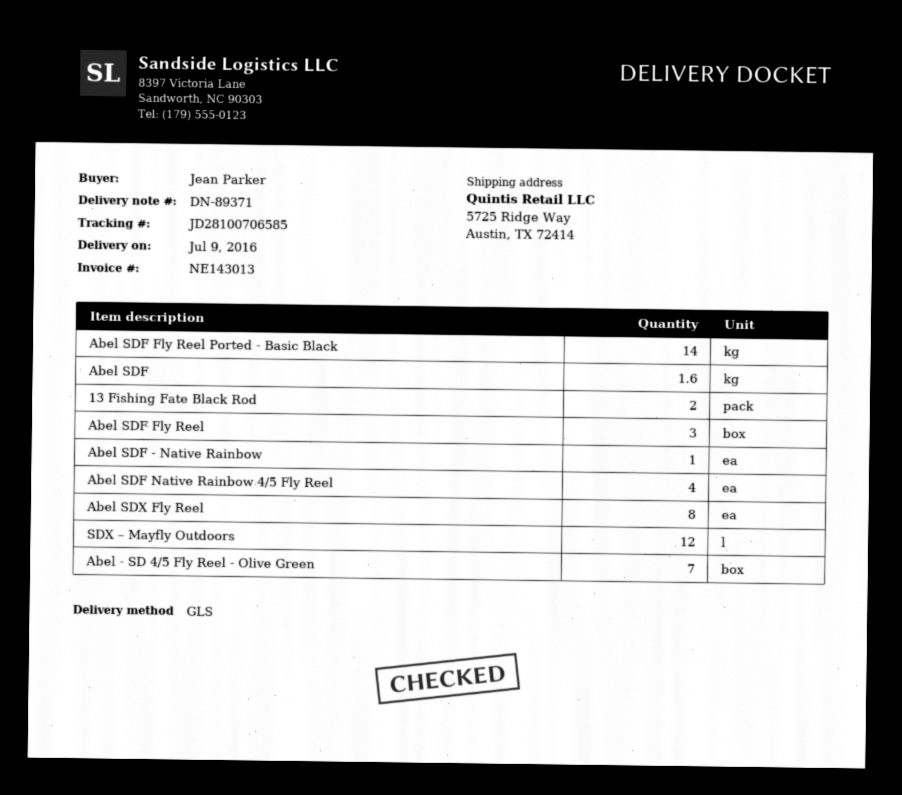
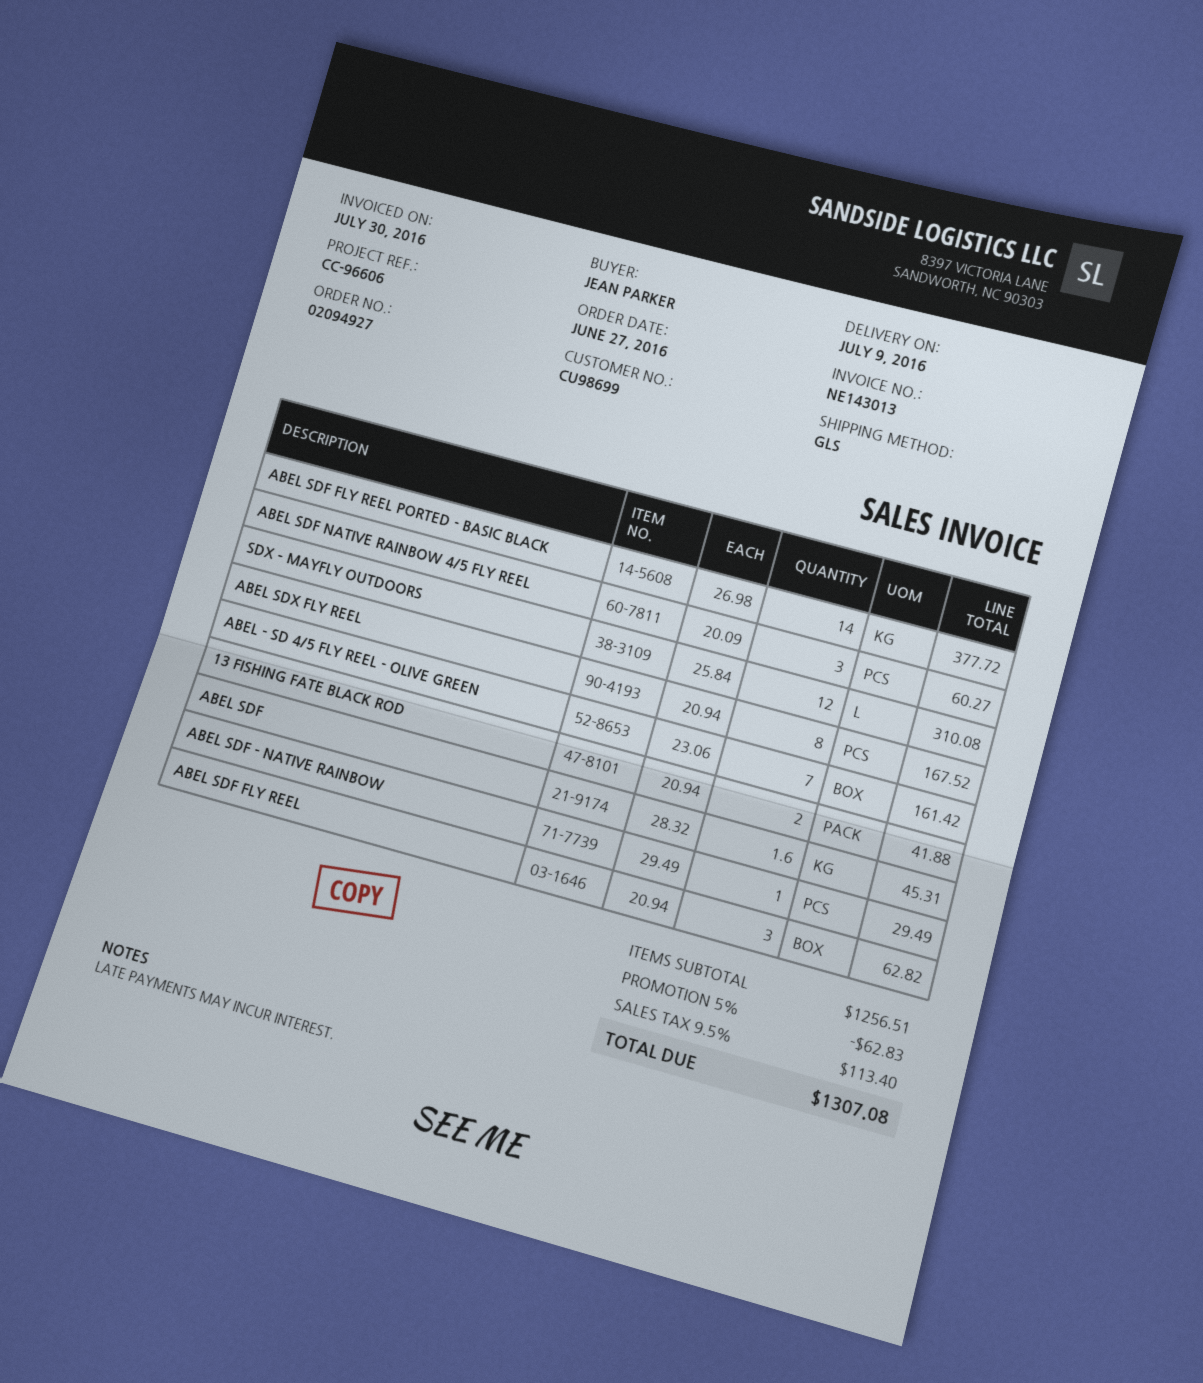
Abel SDF Native Rainbow 4/5 Fly Reel: 4 -> 3

